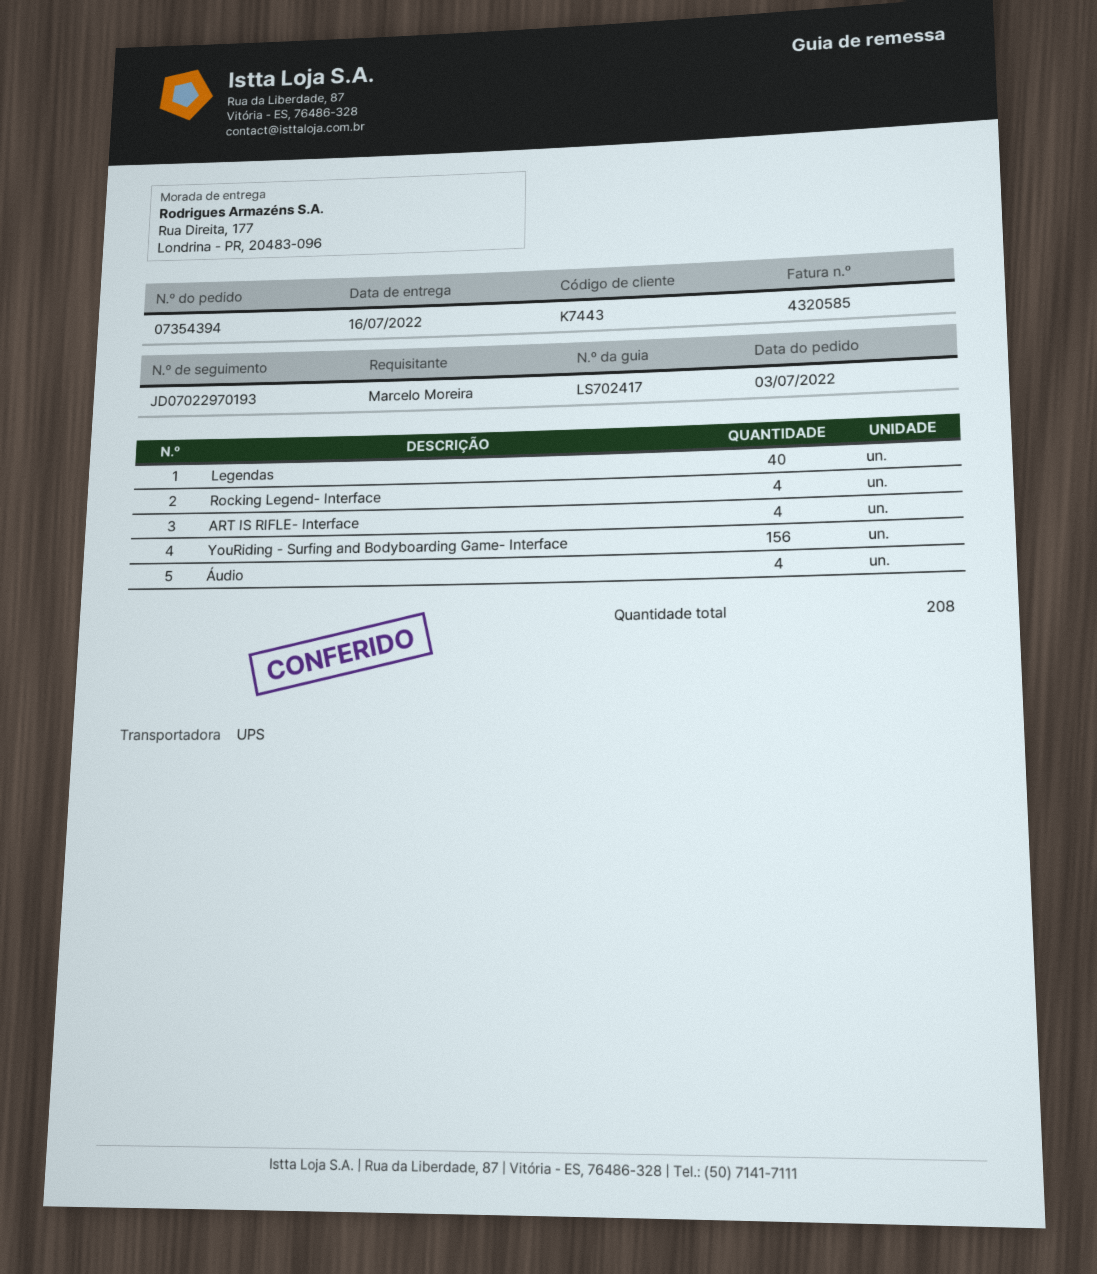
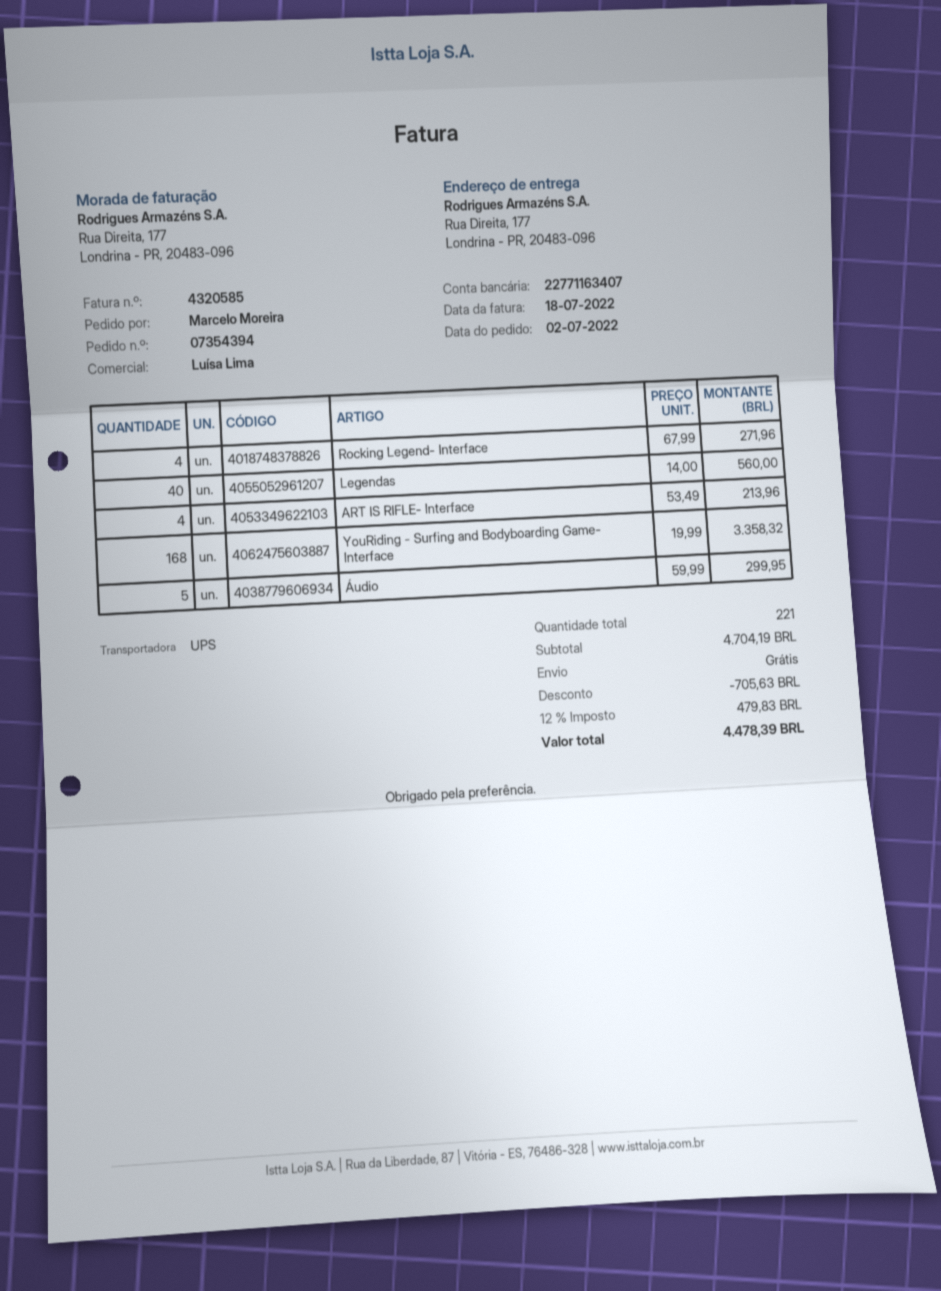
order date: 2022-07-03 -> 2022-07-02
YouRiding - Surfing and Bodyboarding Game- Interface: 156 -> 168
Áudio: 4 -> 5
total quantity: 208 -> 221

